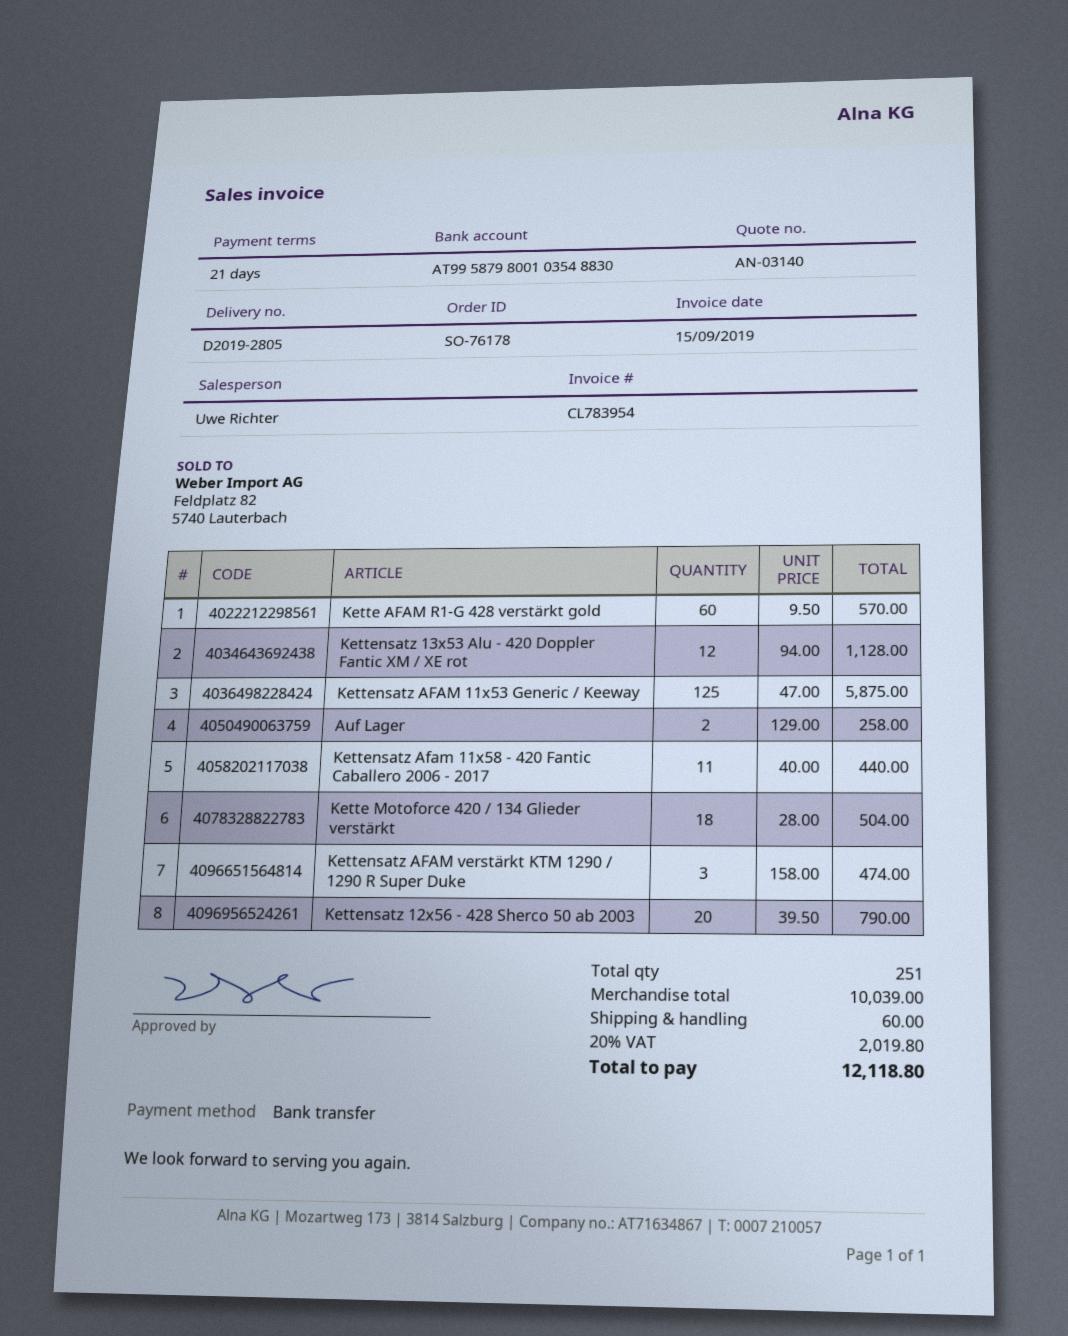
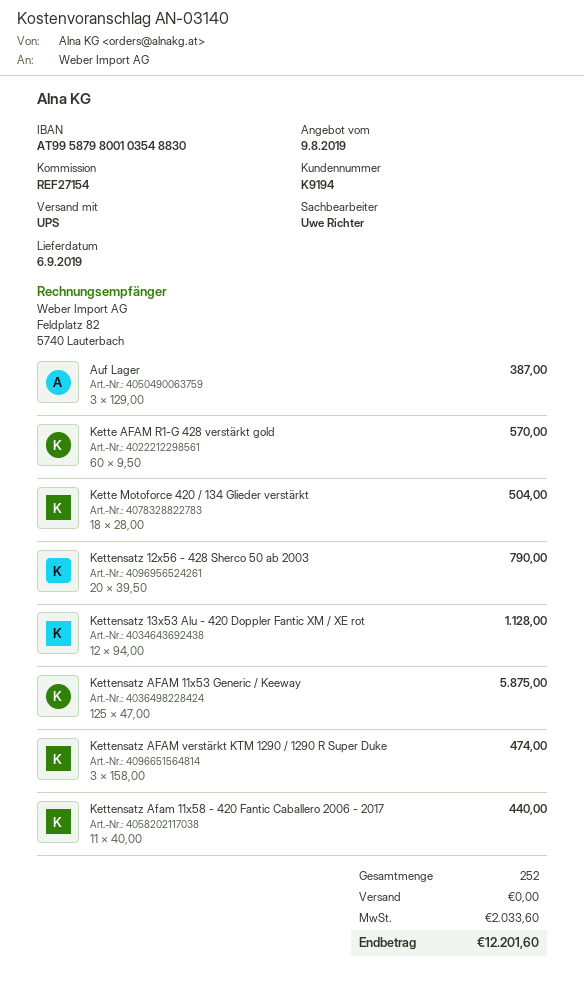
Auf Lager: 2 x 129.00 = 258.00 -> 3 x 129.00 = 387.00
total quantity: 251 -> 252
shipping: 60.00 -> 0.00
tax: 2019.80 -> 2033.60
total: 12118.80 -> 12201.60

